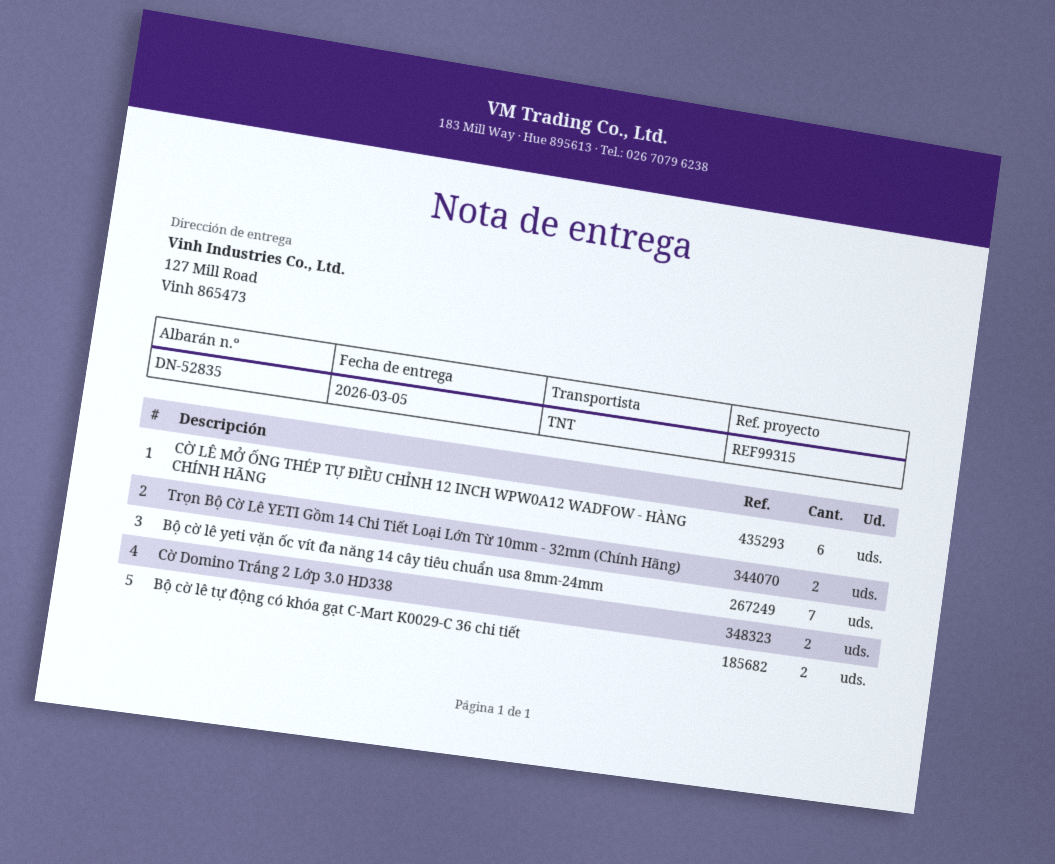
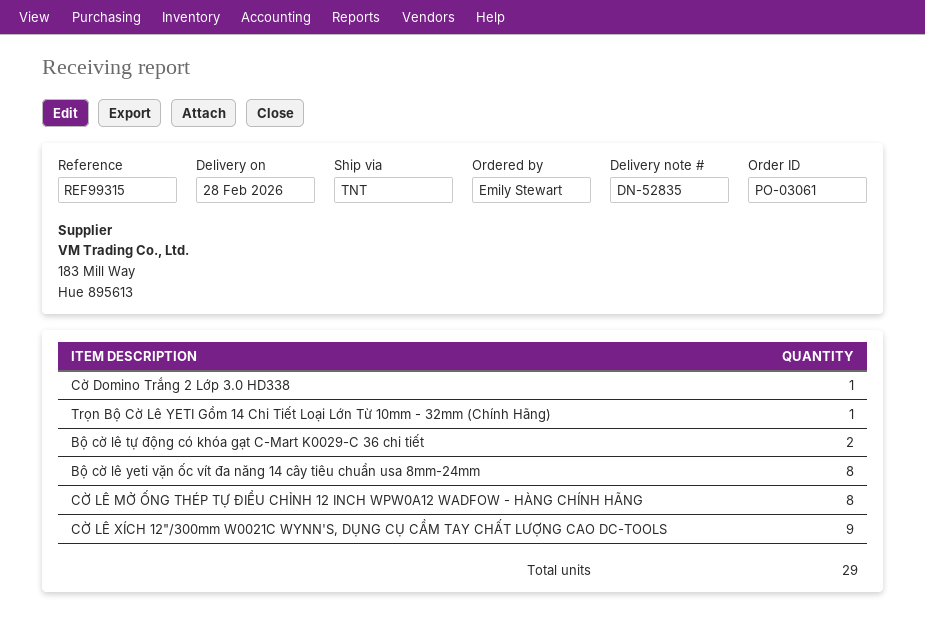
delivery date: 2026-03-05 -> 2026-02-28
CỜ LÊ MỞ ỐNG THÉP TỰ ĐIỀU CHỈNH 12 INCH WPW0A12 WADFOW - HÀNG CHÍNH HÃNG: 6 -> 8
Trọn Bộ Cờ Lê YETI Gồm 14 Chi Tiết Loại Lớn Từ 10mm - 32mm (Chính Hãng): 2 -> 1
Bộ cờ lê yeti vặn ốc vít đa năng 14 cây tiêu chuẩn usa 8mm-24mm: 7 -> 8
Cờ Domino Trắng 2 Lớp 3.0 HD338: 2 -> 1
CỜ LÊ XÍCH 12"/300mm W0021C WYNN'S, DỤNG CỤ CẦM TAY CHẤT LƯỢNG CAO DC-TOOLS: none -> 9

